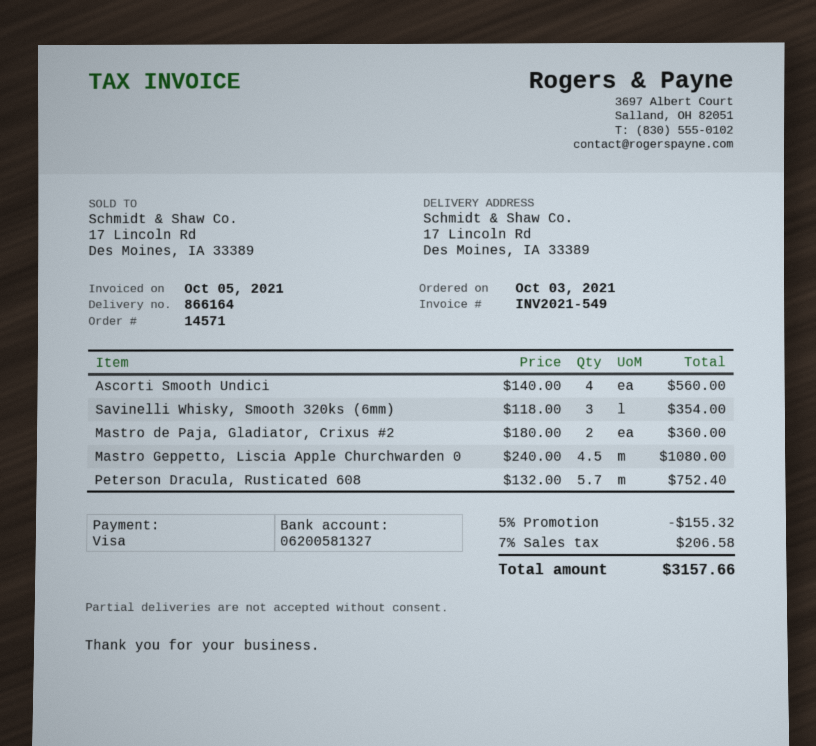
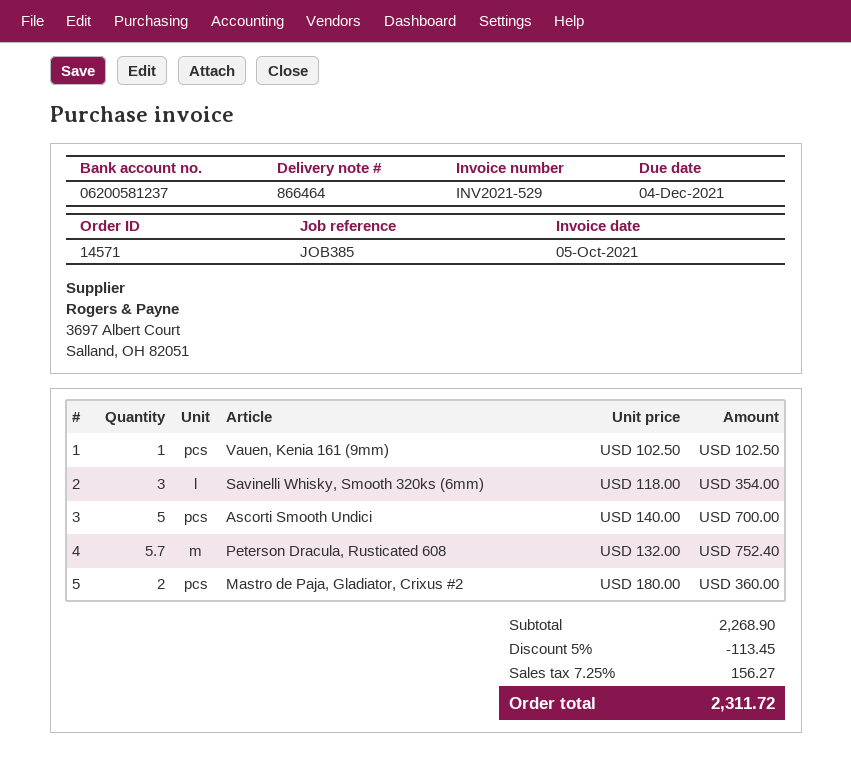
delivery note number: 866164 -> 866464
invoice number: INV2021-549 -> INV2021-529
bank account: 06200581327 -> 06200581237
Ascorti Smooth Undici: 4 x 140.00 = 560.00 -> 5 x 140.00 = 700.00
Mastro Geppetto, Liscia Apple Churchwarden 0: 4.5 x 240.00 = 1080.00 -> none
Vauen, Kenia 161 (9mm): none -> 1 x 102.50 = 102.50
discount: 5% = 155.32 -> 5% = 113.45
tax: 7% = 206.58 -> 7.25% = 156.27
total: 3157.66 -> 2311.72

